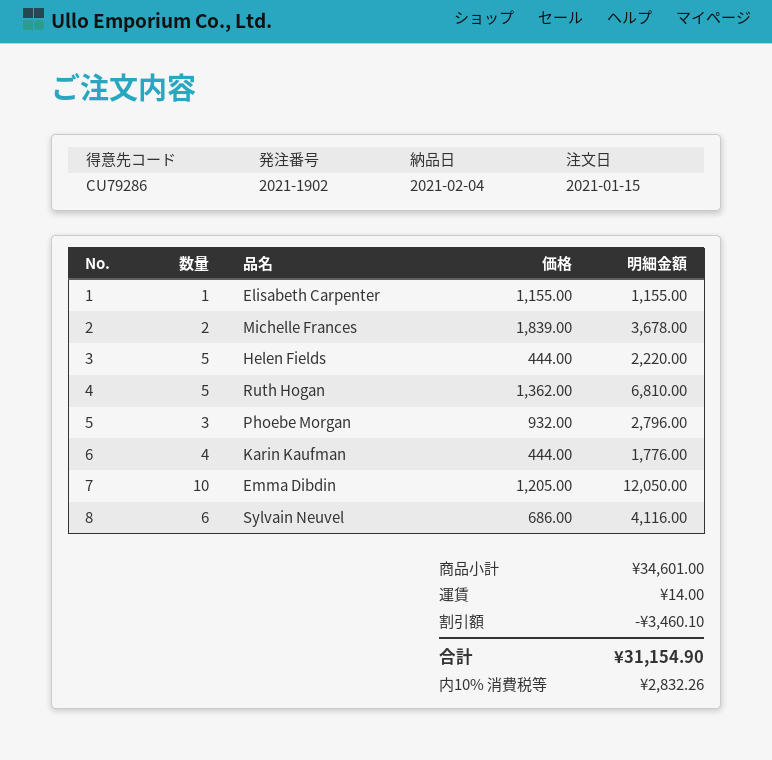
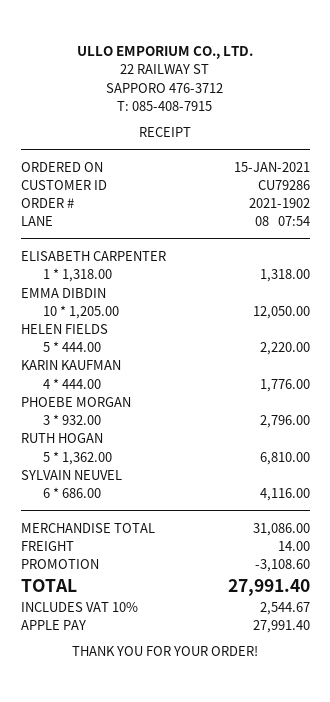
Elisabeth Carpenter: 1 x 1155.00 = 1155.00 -> 1 x 1318.00 = 1318.00
Michelle Frances: 2 x 1839.00 = 3678.00 -> none
subtotal: 34601.00 -> 31086.00
discount: 3460.10 -> 3108.60
tax: 10% = 2832.26 -> 10% = 2544.67
total: 31154.90 -> 27991.40

